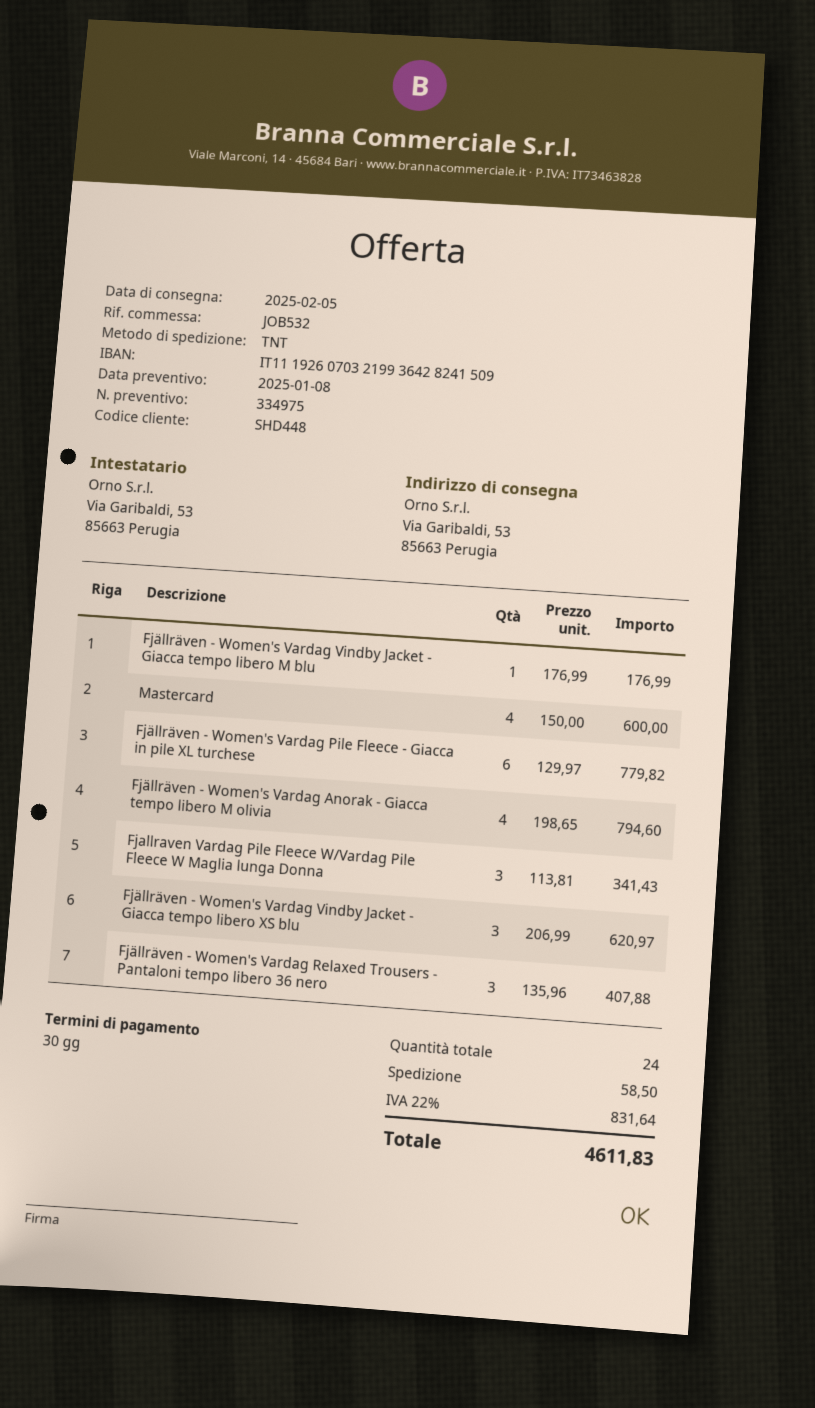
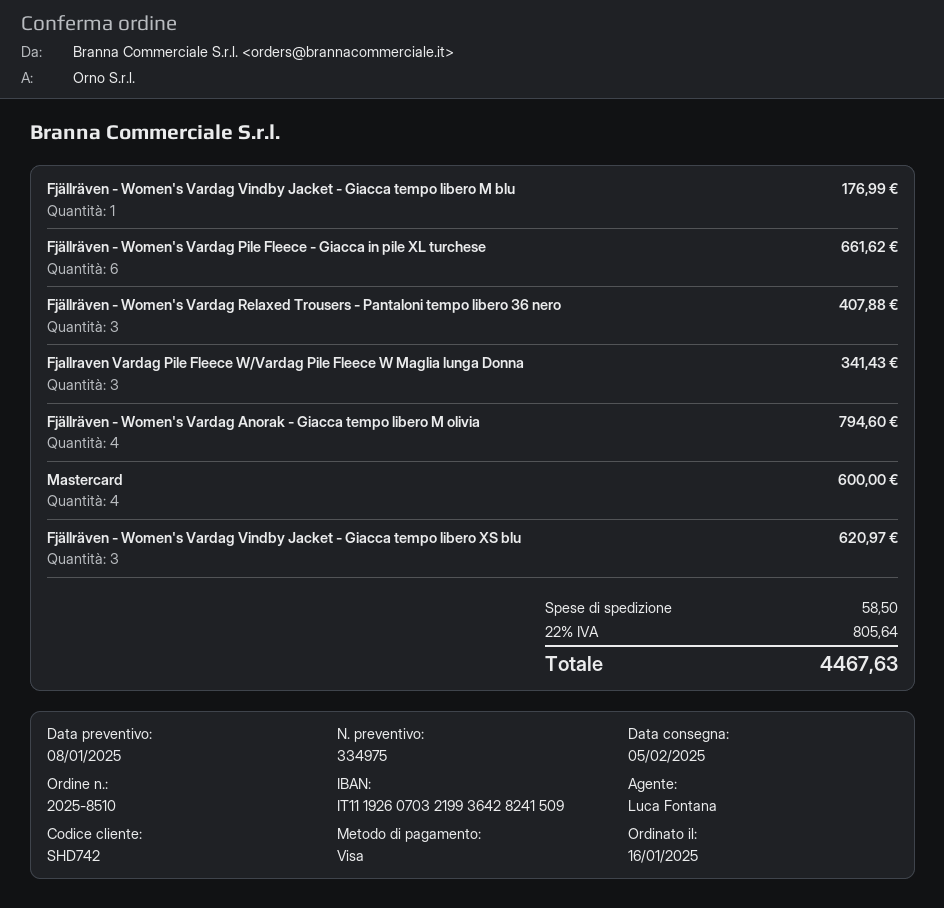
customer number: SHD448 -> SHD742
Fjällräven - Women's Vardag Pile Fleece - Giacca in pile XL turchese: 6 for 779.82 -> 6 for 661.62
tax: 22% = 831.64 -> 22% = 805.64
total: 4611.83 -> 4467.63

